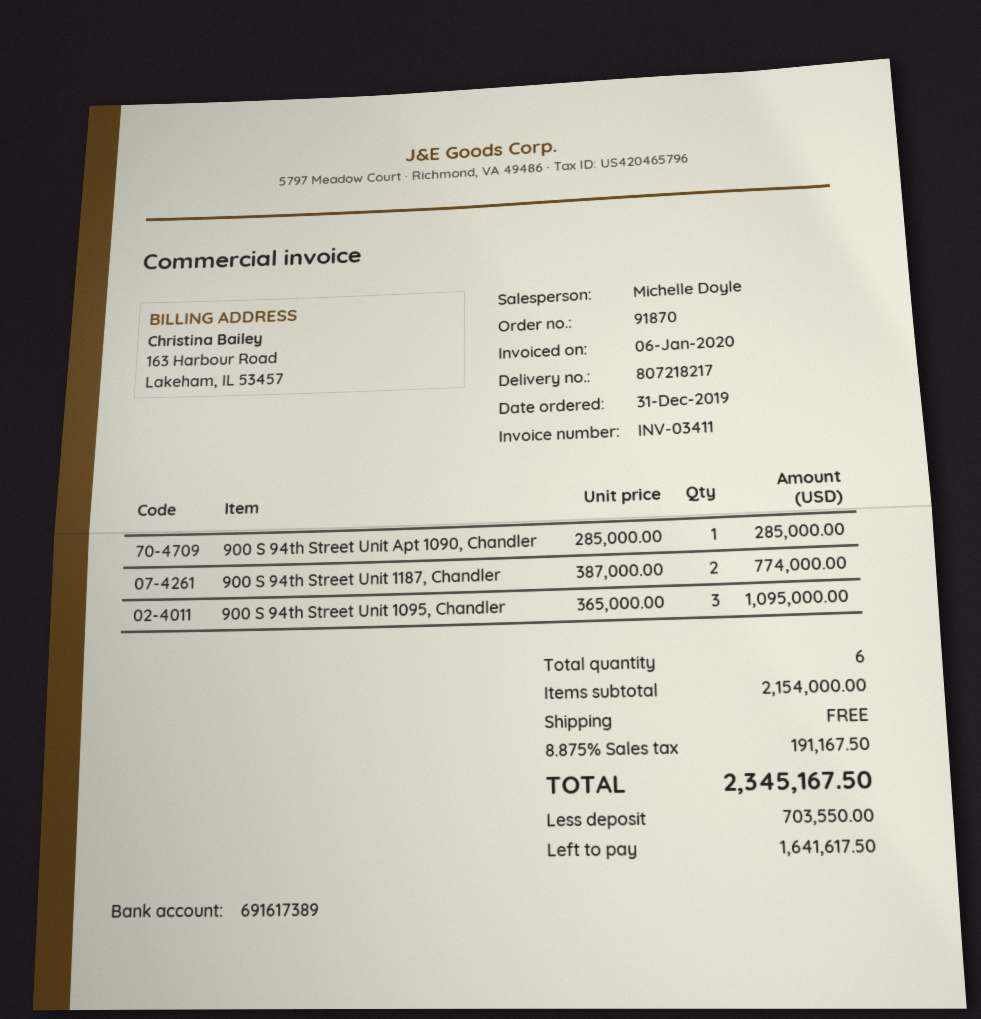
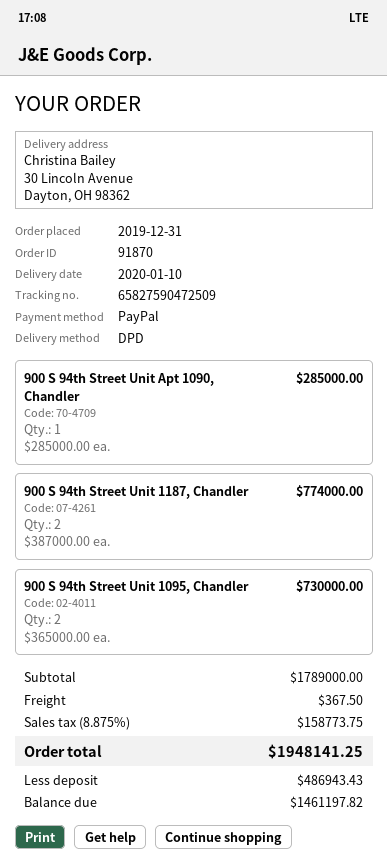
900 S 94th Street Unit 1095, Chandler: 3 x 365000.00 = 1095000.00 -> 2 x 365000.00 = 730000.00
subtotal: 2154000.00 -> 1789000.00
shipping: 0.00 -> 367.50
tax: 8.875% = 191167.50 -> 8.875% = 158773.75
total: 2345167.50 -> 1948141.25
deposit: 703550.00 -> 486943.43
balance: 1641617.50 -> 1461197.82

